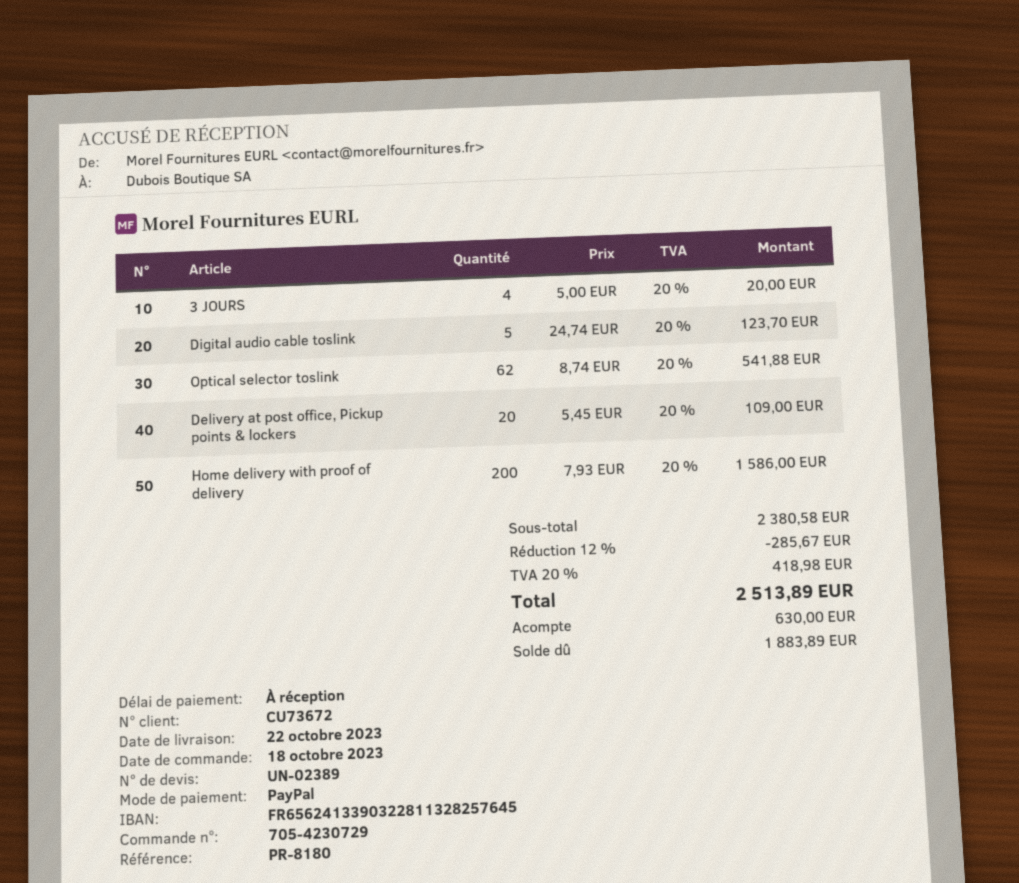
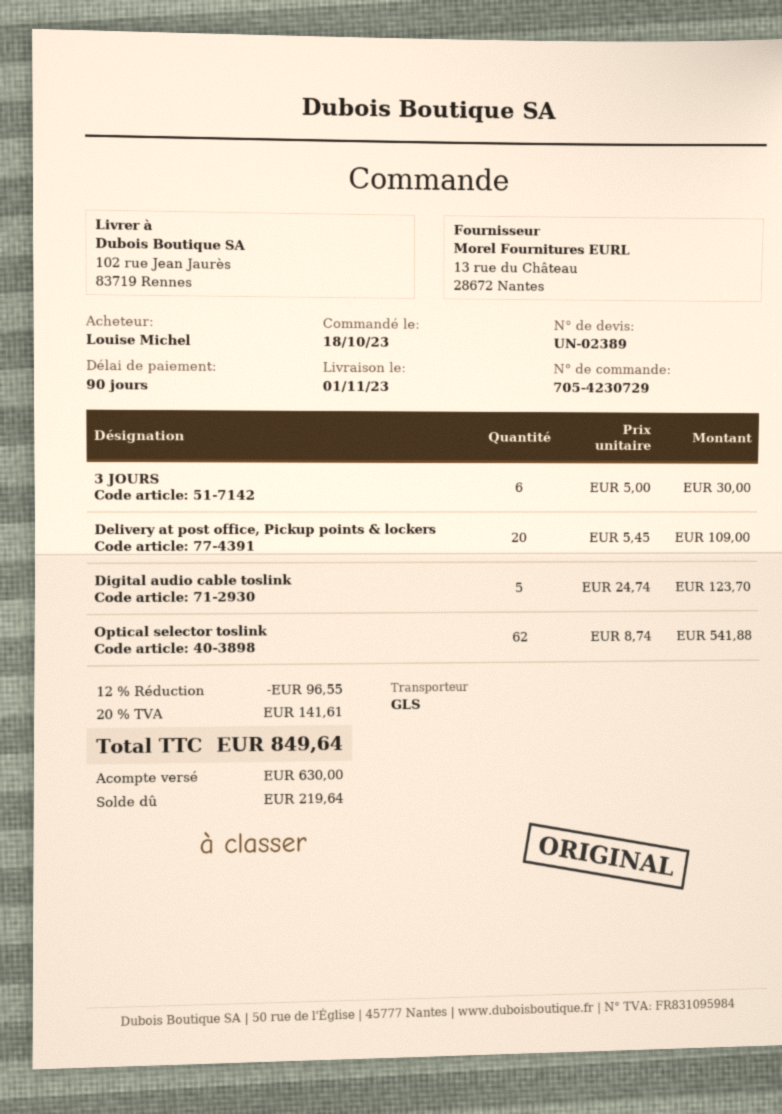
delivery date: 2023-10-22 -> 2023-11-01
payment terms: on receipt -> 90 days
3 JOURS: 4 x 5.00 = 20.00 -> 6 x 5.00 = 30.00
Home delivery with proof of delivery: 200 x 7.93 = 1586.00 -> none
discount: 12% = 285.67 -> 12% = 96.55
tax: 20% = 418.98 -> 20% = 141.61
total: 2513.89 -> 849.64
balance: 1883.89 -> 219.64

